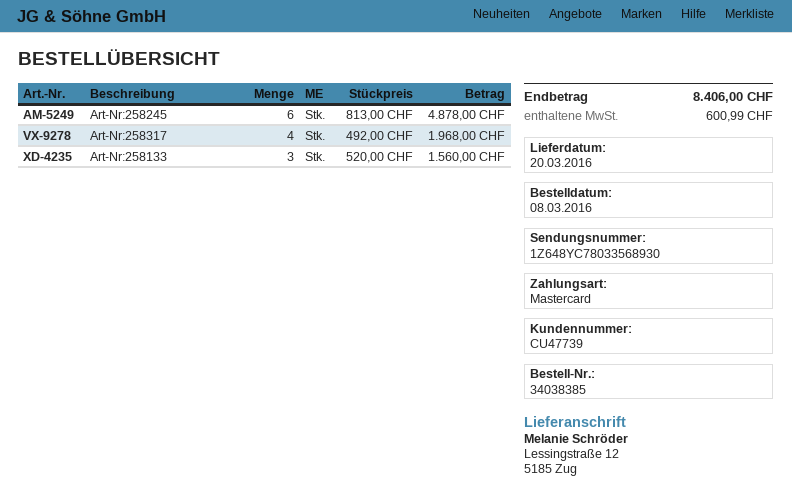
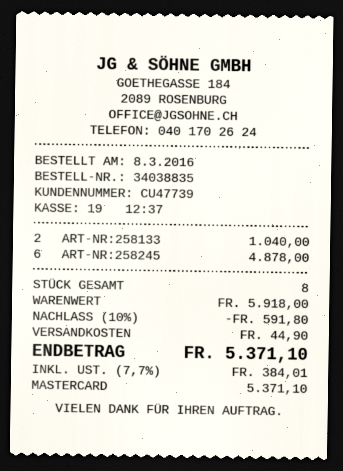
order number: 34038385 -> 34038835
Art-Nr:258317: 4 for 1968.00 -> none
Art-Nr:258133: 3 for 1560.00 -> 2 for 1040.00
discount: none -> 10% = 591.80
shipping: none -> 44.90
tax: 600.99 -> 384.01
total: 8406.00 -> 5371.10

